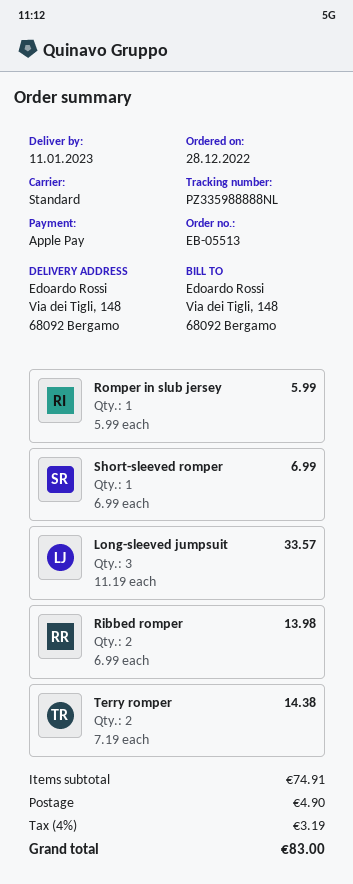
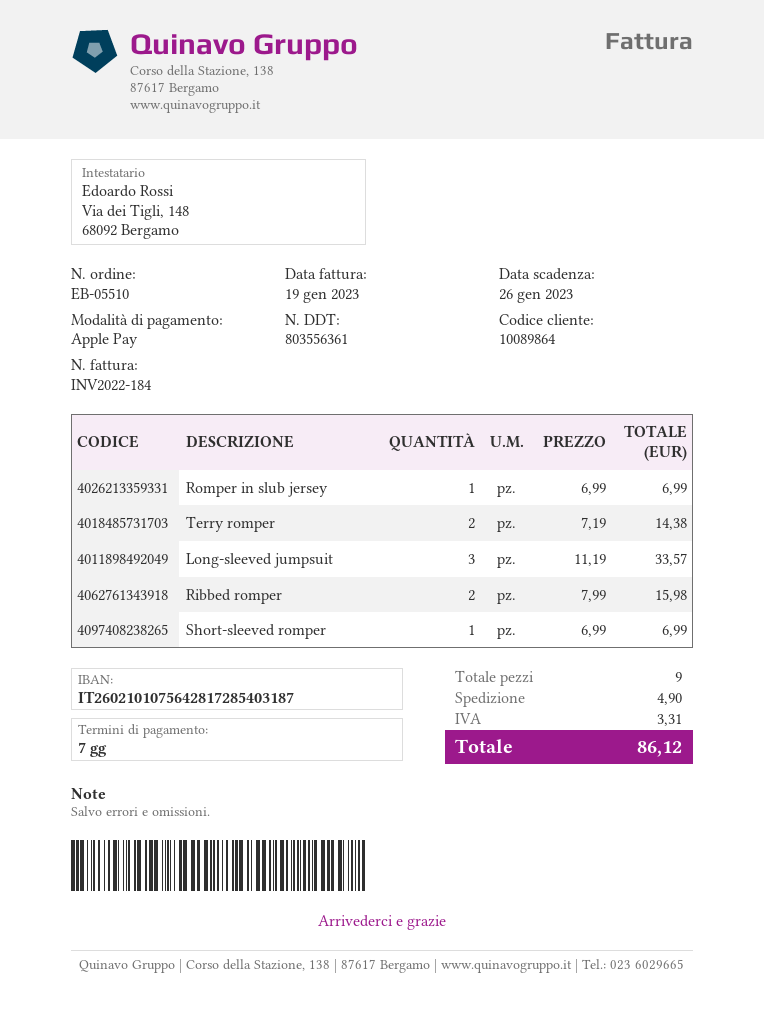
order number: EB-05513 -> EB-05510
Romper in slub jersey: 1 x 5.99 = 5.99 -> 1 x 6.99 = 6.99
Ribbed romper: 2 x 6.99 = 13.98 -> 2 x 7.99 = 15.98
tax: 3.19 -> 3.31
total: 83.00 -> 86.12

